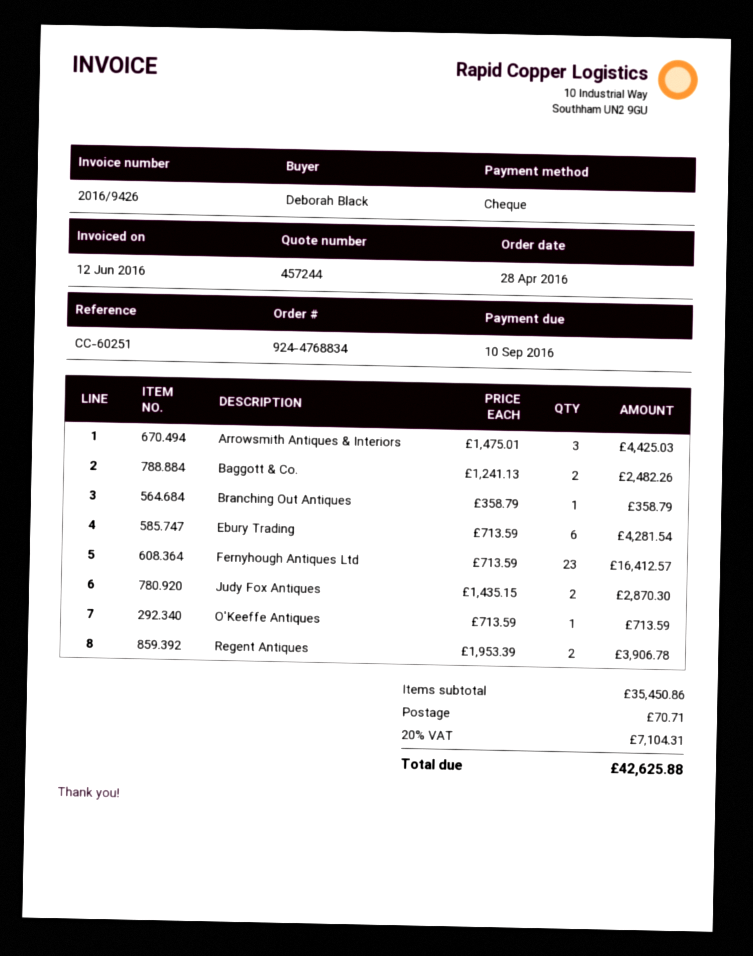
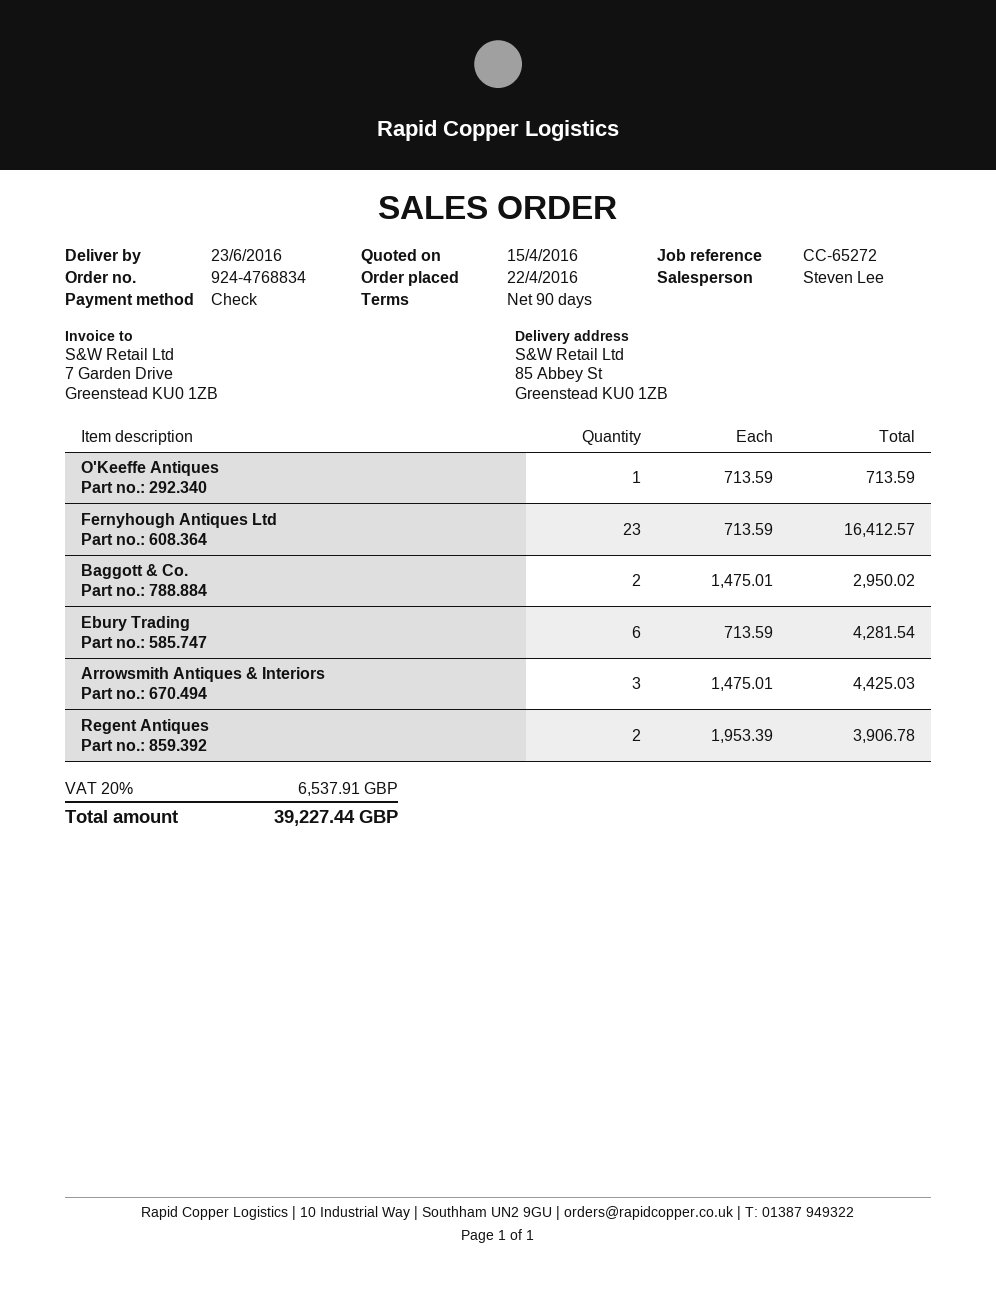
order date: 2016-04-28 -> 2016-04-22
reference: CC-60251 -> CC-65272
Baggott & Co.: 2 x 1241.13 = 2482.26 -> 2 x 1475.01 = 2950.02
Branching Out Antiques: 1 x 358.79 = 358.79 -> none
Judy Fox Antiques: 2 x 1435.15 = 2870.30 -> none
shipping: 70.71 -> none
tax: 20% = 7104.31 -> 20% = 6537.91
total: 42625.88 -> 39227.44

